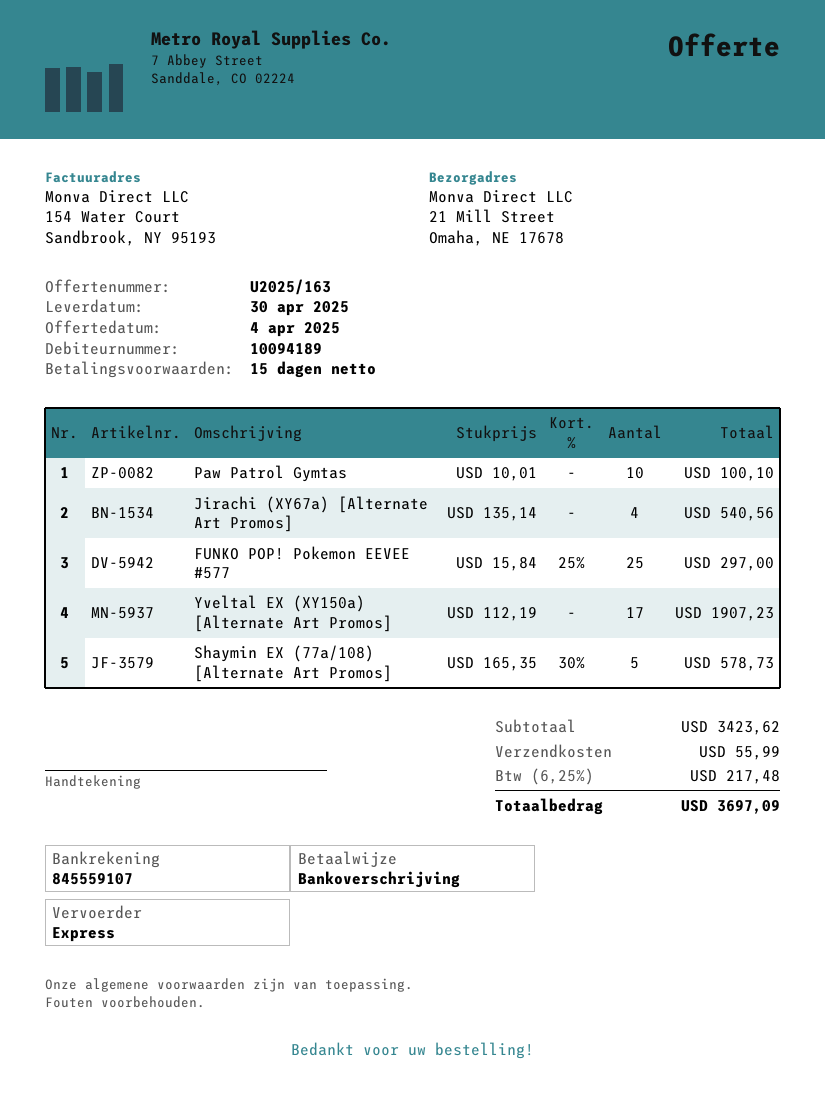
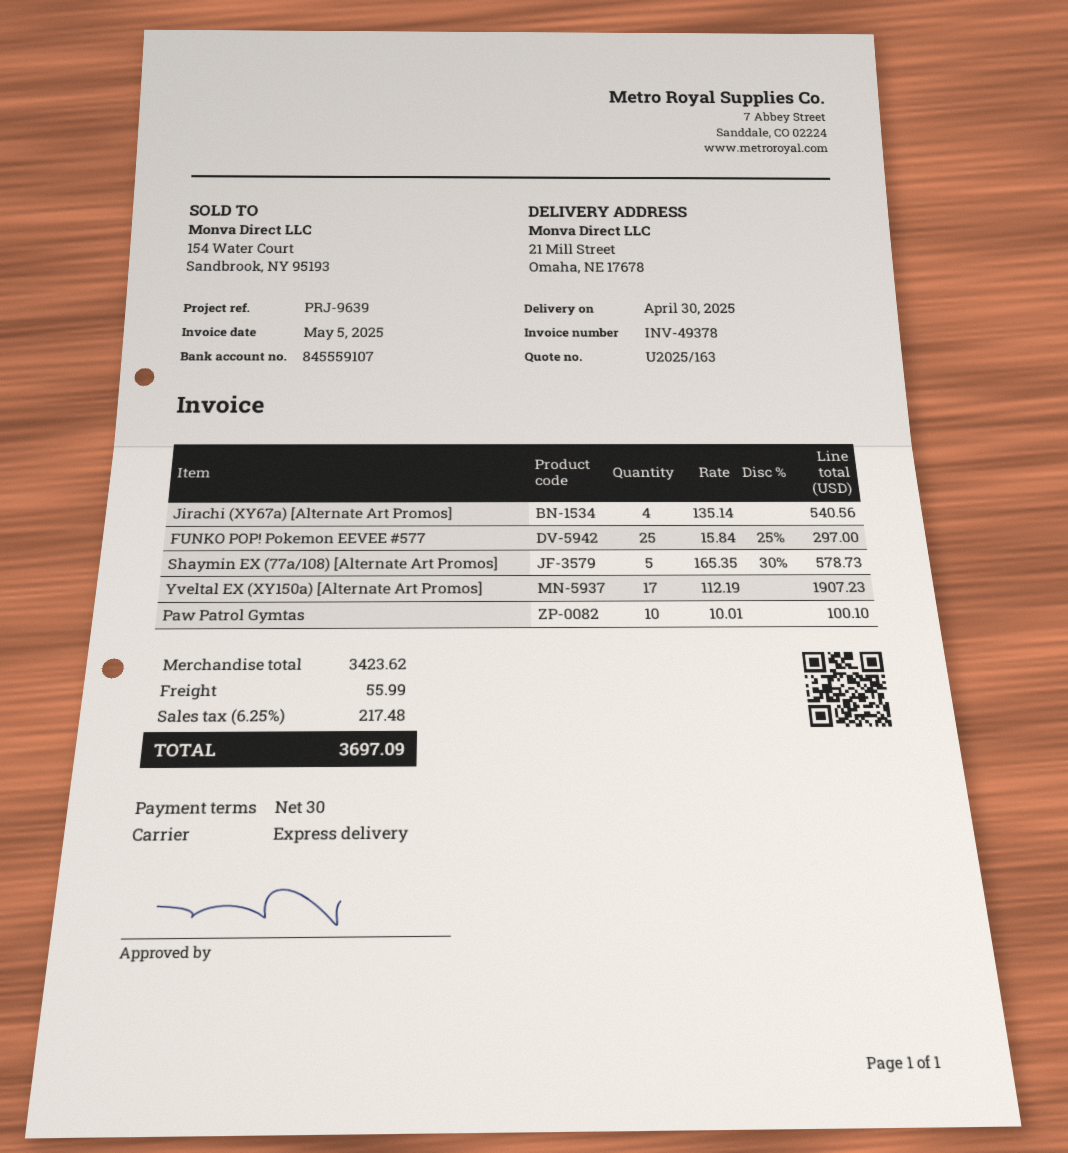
payment terms: 15 days -> 30 days

